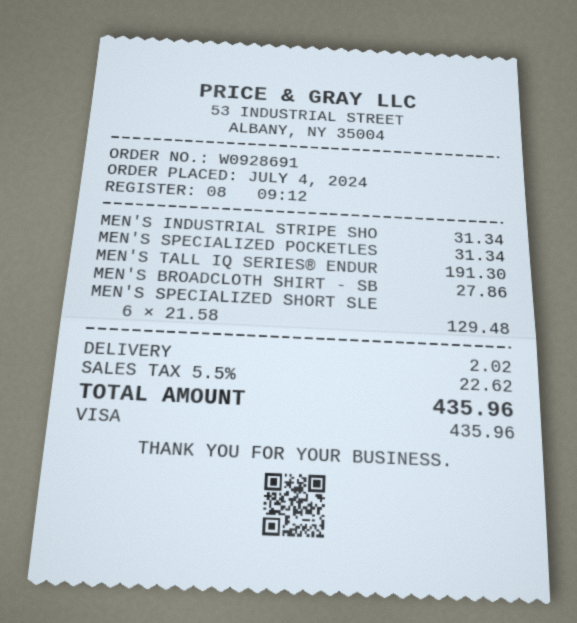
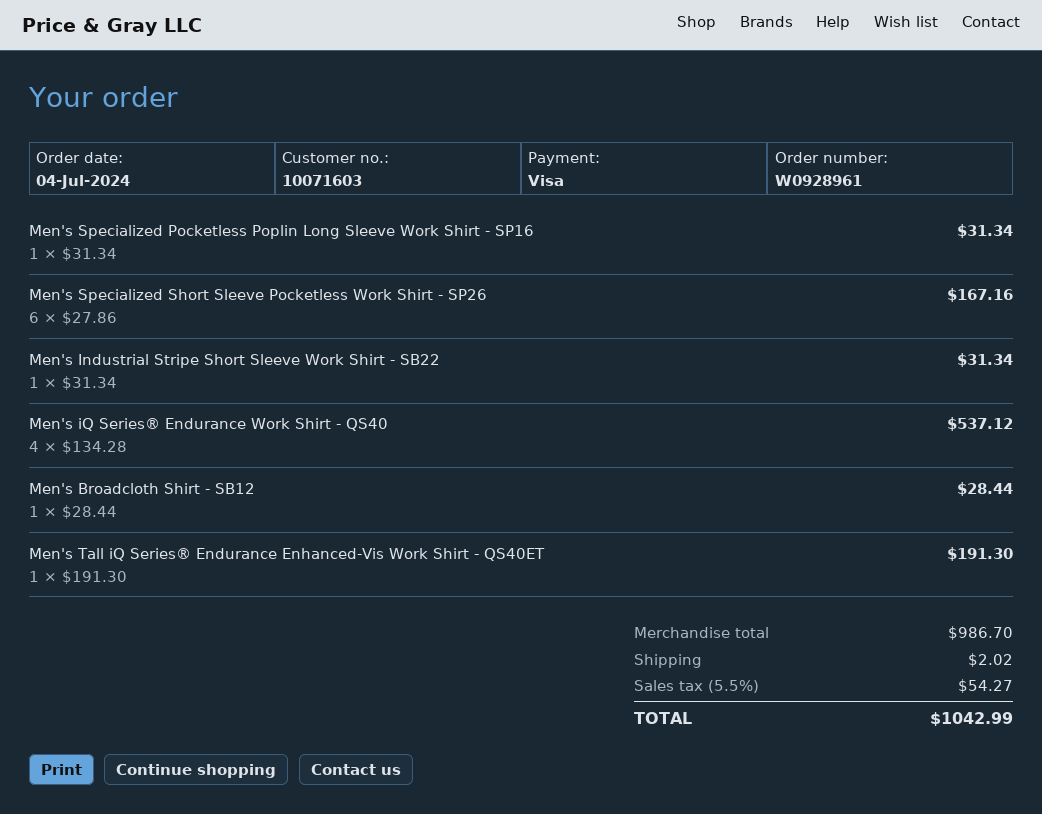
order number: W0928691 -> W0928961
MEN'S BROADCLOTH SHIRT - SB: 1 x 27.86 = 27.86 -> 1 x 28.44 = 28.44
MEN'S SPECIALIZED SHORT SLE: 6 x 21.58 = 129.48 -> 6 x 27.86 = 167.16
Men's iQ Series® Endurance Work Shirt - QS40: none -> 4 x 134.28 = 537.12
tax: 5.5% = 22.62 -> 5.5% = 54.27
total: 435.96 -> 1042.99

